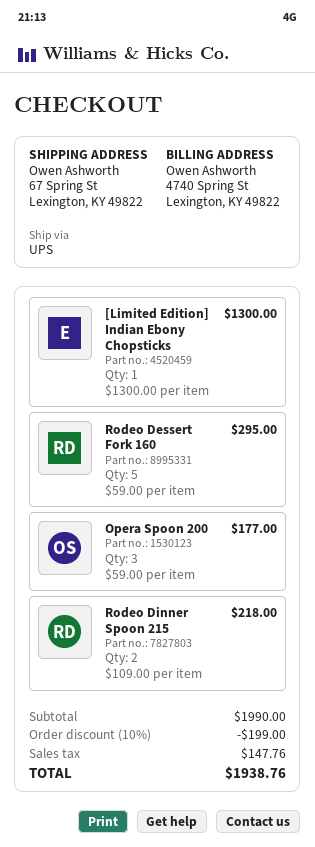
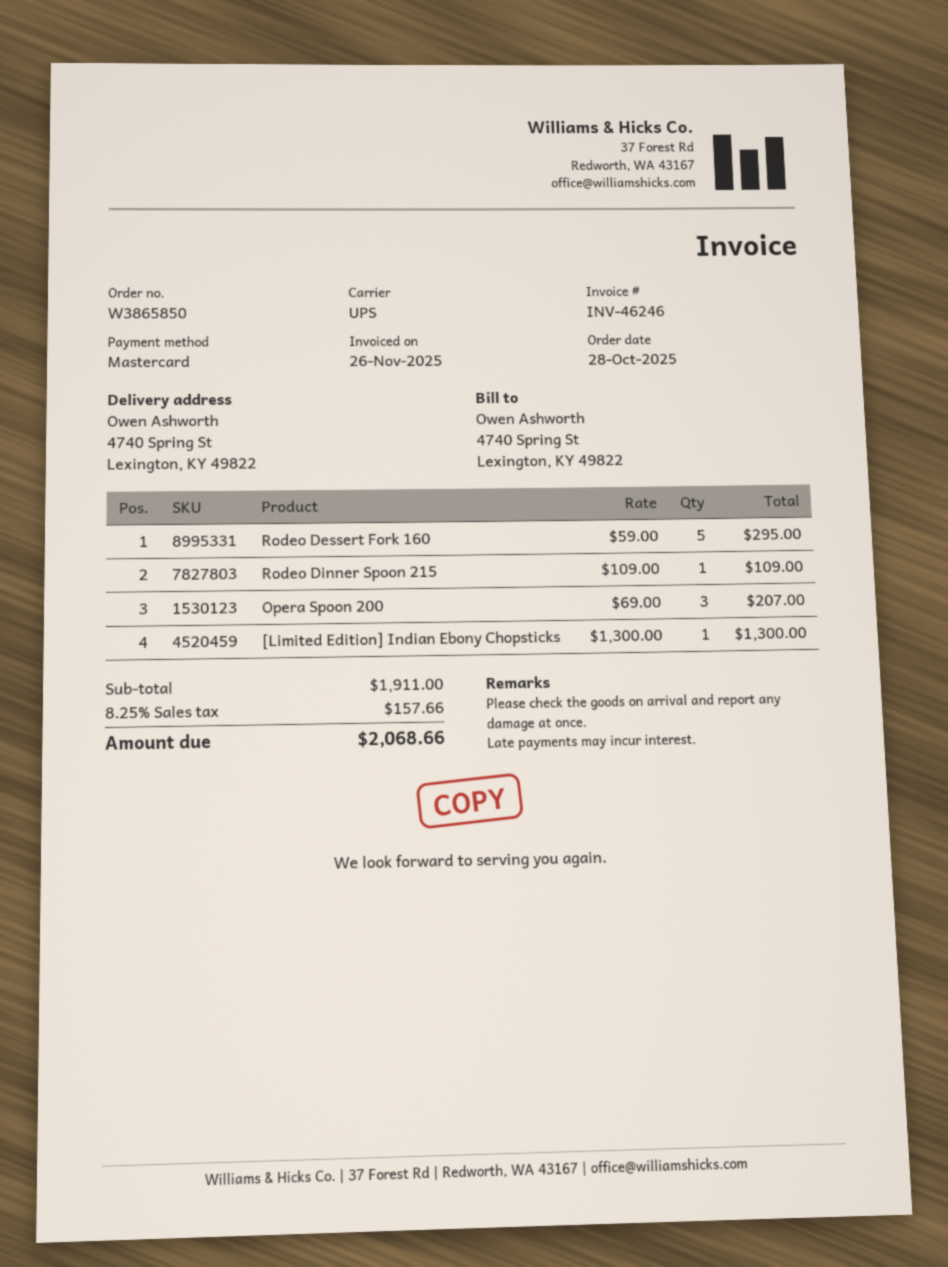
ship to: 67 Spring St, Lexington, KY 49822 -> 4740 Spring St, Lexington, KY 49822
Opera Spoon 200: 3 x 59.00 = 177.00 -> 3 x 69.00 = 207.00
Rodeo Dinner Spoon 215: 2 x 109.00 = 218.00 -> 1 x 109.00 = 109.00
subtotal: 1990.00 -> 1911.00
discount: 10% = 199.00 -> none
tax: 147.76 -> 157.66
total: 1938.76 -> 2068.66

